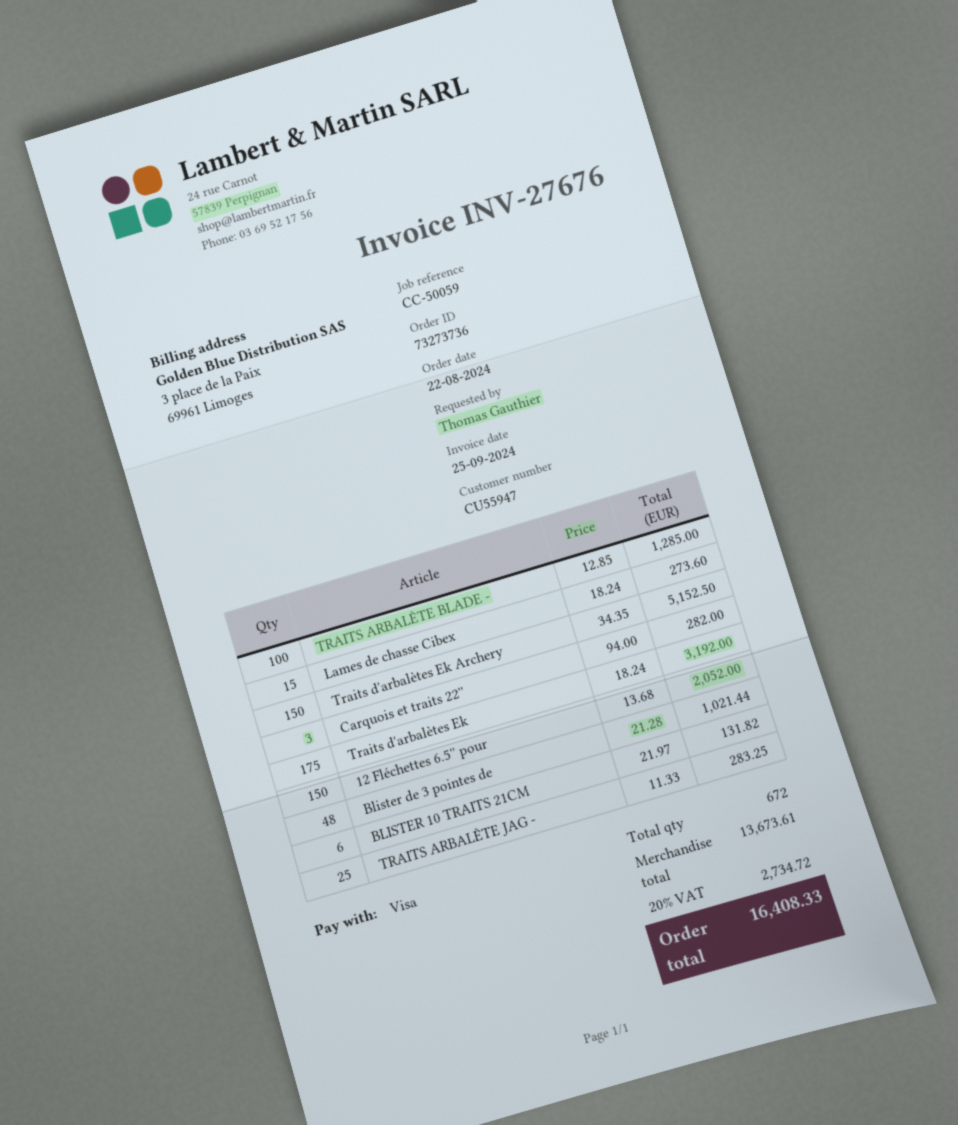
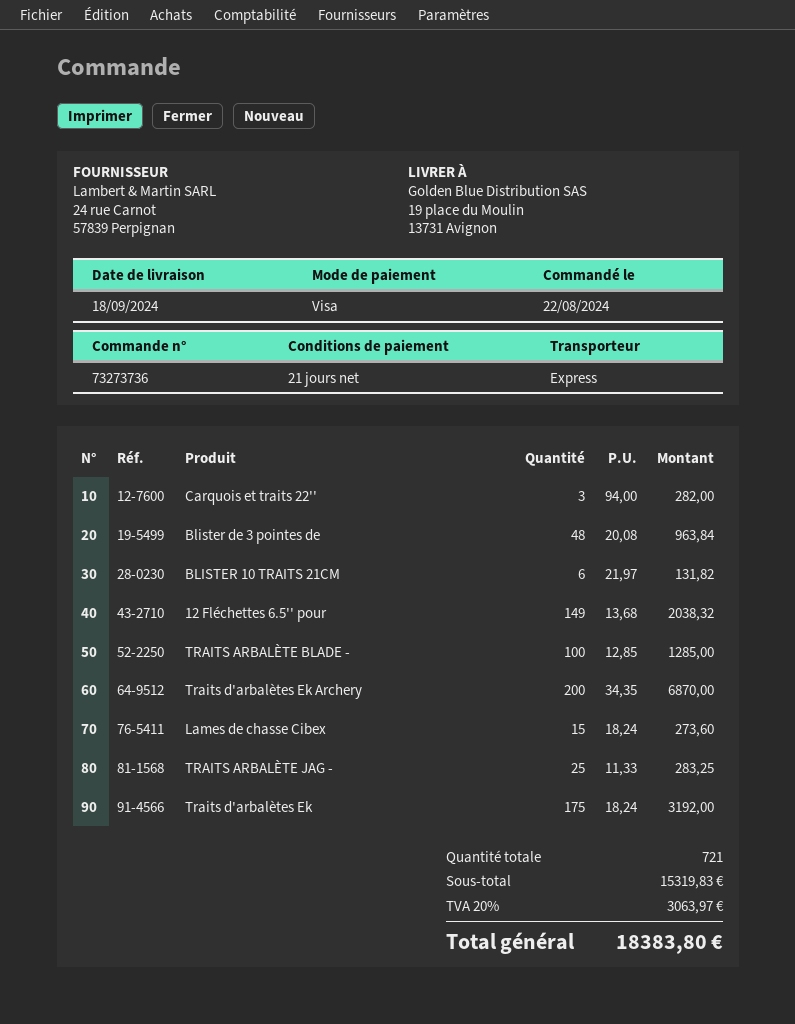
Traits d'arbalètes Ek Archery: 150 x 34.35 = 5152.50 -> 200 x 34.35 = 6870.00
12 Fléchettes 6.5'' pour: 150 x 13.68 = 2052.00 -> 149 x 13.68 = 2038.32
Blister de 3 pointes de: 48 x 21.28 = 1021.44 -> 48 x 20.08 = 963.84
total quantity: 672 -> 721
subtotal: 13673.61 -> 15319.83
tax: 20% = 2734.72 -> 20% = 3063.97
total: 16408.33 -> 18383.80

